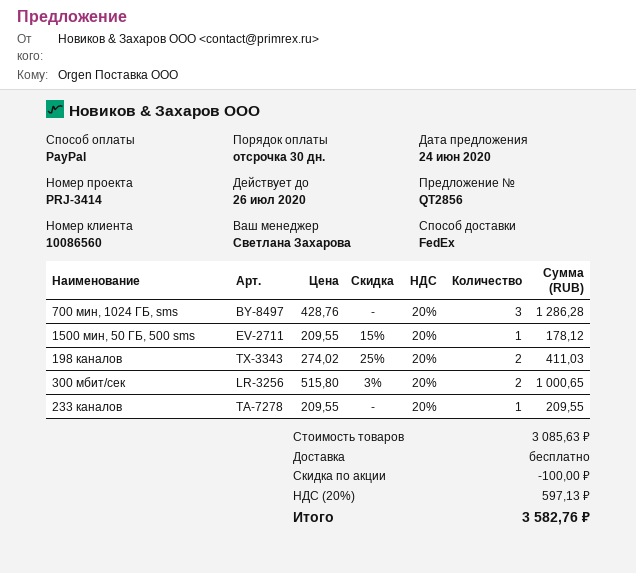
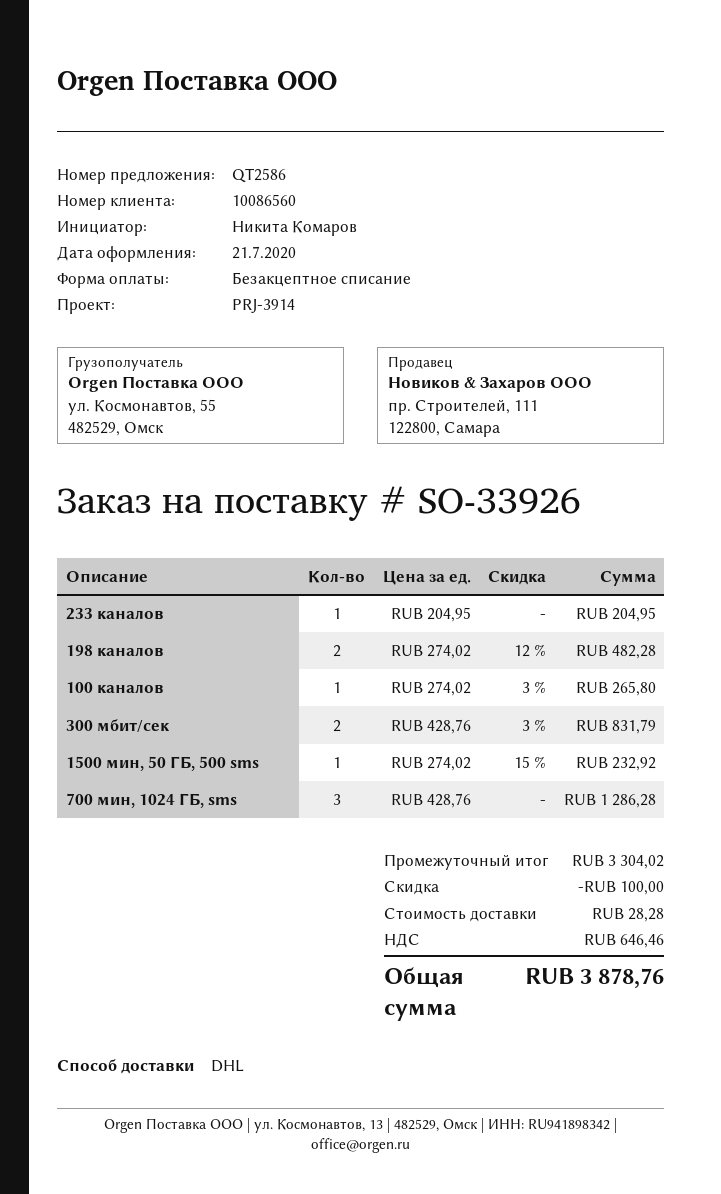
quote number: QT2856 -> QT2586
reference: PRJ-3414 -> PRJ-3914
payment method: PayPal -> direct debit
shipping method: FedEx -> DHL
1500 мин, 50 ГБ, 500 sms: 1 x 209.55 - 15% = 178.12 -> 1 x 274.02 - 15% = 232.92
198 каналов: 2 x 274.02 - 25% = 411.03 -> 2 x 274.02 - 12% = 482.28
300 мбит/сек: 2 x 515.80 - 3% = 1000.65 -> 2 x 428.76 - 3% = 831.79
233 каналов: 1 x 209.55 = 209.55 -> 1 x 204.95 = 204.95
100 каналов: none -> 1 x 274.02 - 3% = 265.80
subtotal: 3085.63 -> 3304.02
shipping: 0.00 -> 28.28
tax: 597.13 -> 646.46
total: 3582.76 -> 3878.76

